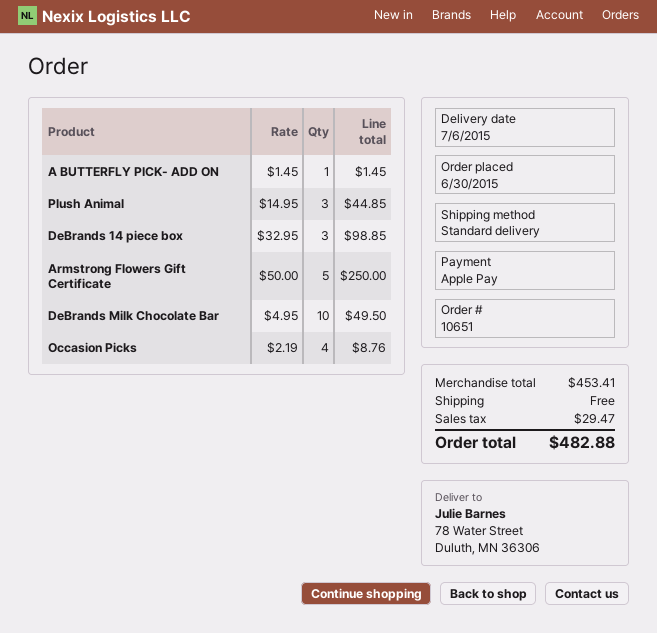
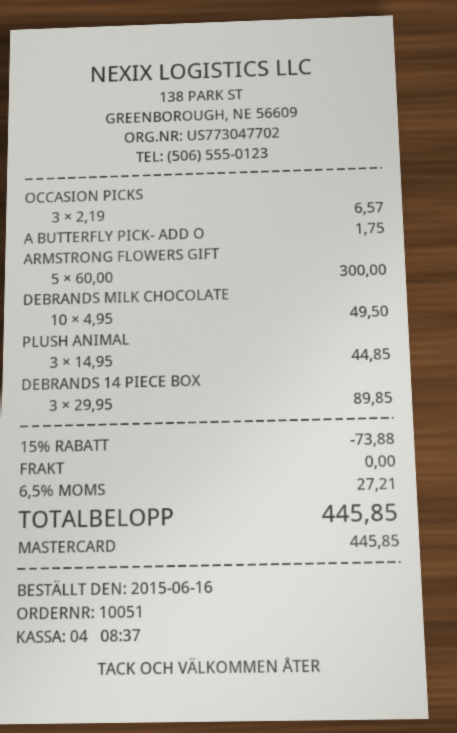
order number: 10651 -> 10051
order date: 2015-06-30 -> 2015-06-16
payment method: Apple Pay -> Mastercard
A BUTTERFLY PICK- ADD ON: 1 x 1.45 = 1.45 -> 1 x 1.75 = 1.75
DeBrands 14 piece box: 3 x 32.95 = 98.85 -> 3 x 29.95 = 89.85
Armstrong Flowers Gift Certificate: 5 x 50.00 = 250.00 -> 5 x 60.00 = 300.00
Occasion Picks: 4 x 2.19 = 8.76 -> 3 x 2.19 = 6.57
discount: none -> 15% = 73.88
tax: 29.47 -> 27.21
total: 482.88 -> 445.85

